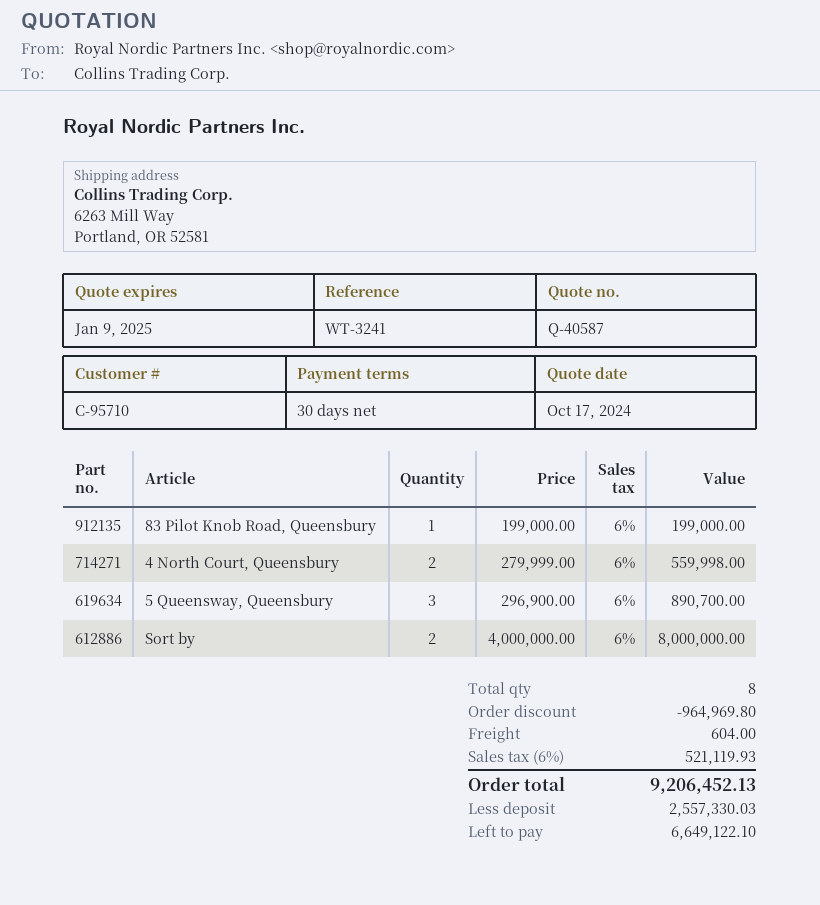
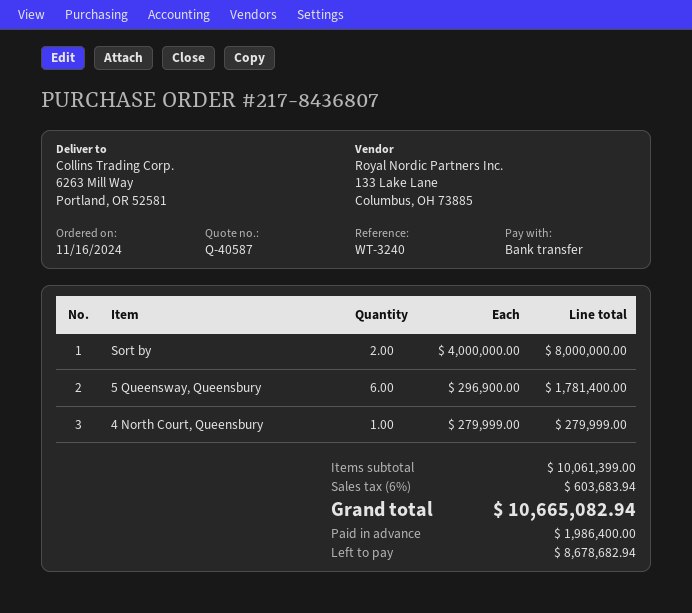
reference: WT-3241 -> WT-3240
83 Pilot Knob Road, Queensbury: 1 x 199000.00 = 199000.00 -> none
4 North Court, Queensbury: 2 x 279999.00 = 559998.00 -> 1 x 279999.00 = 279999.00
5 Queensway, Queensbury: 3 x 296900.00 = 890700.00 -> 6 x 296900.00 = 1781400.00
discount: 964969.80 -> none
shipping: 604.00 -> none
tax: 6% = 521119.93 -> 6% = 603683.94
total: 9206452.13 -> 10665082.94
deposit: 2557330.03 -> 1986400.00
balance: 6649122.10 -> 8678682.94

